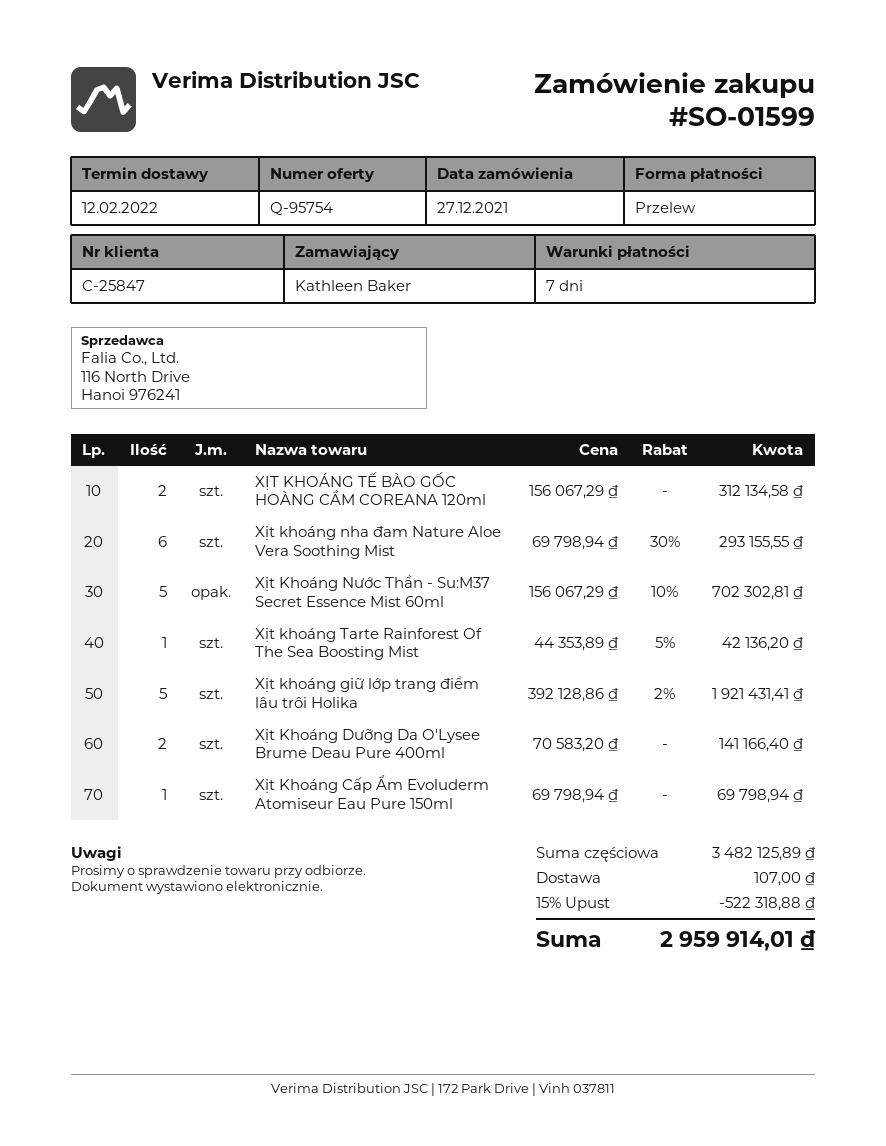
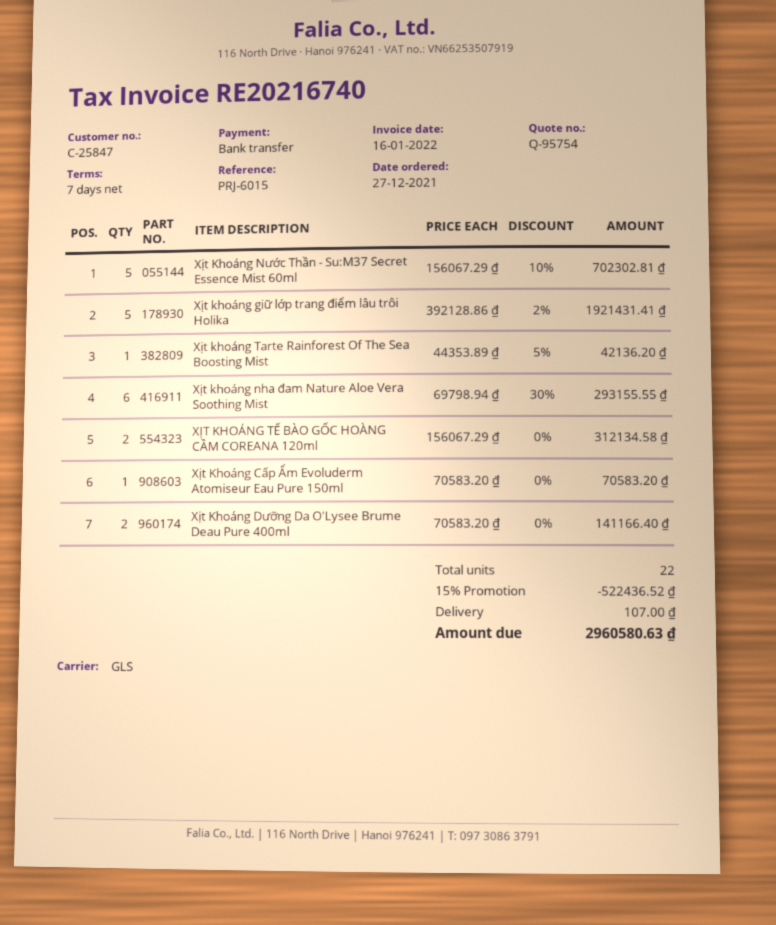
Xịt Khoáng Cấp Ẩm Evoluderm Atomiseur Eau Pure 150ml: 1 x 69798.94 = 69798.94 -> 1 x 70583.20 = 70583.20
discount: 15% = 522318.88 -> 15% = 522436.52
total: 2959914.01 -> 2960580.63

